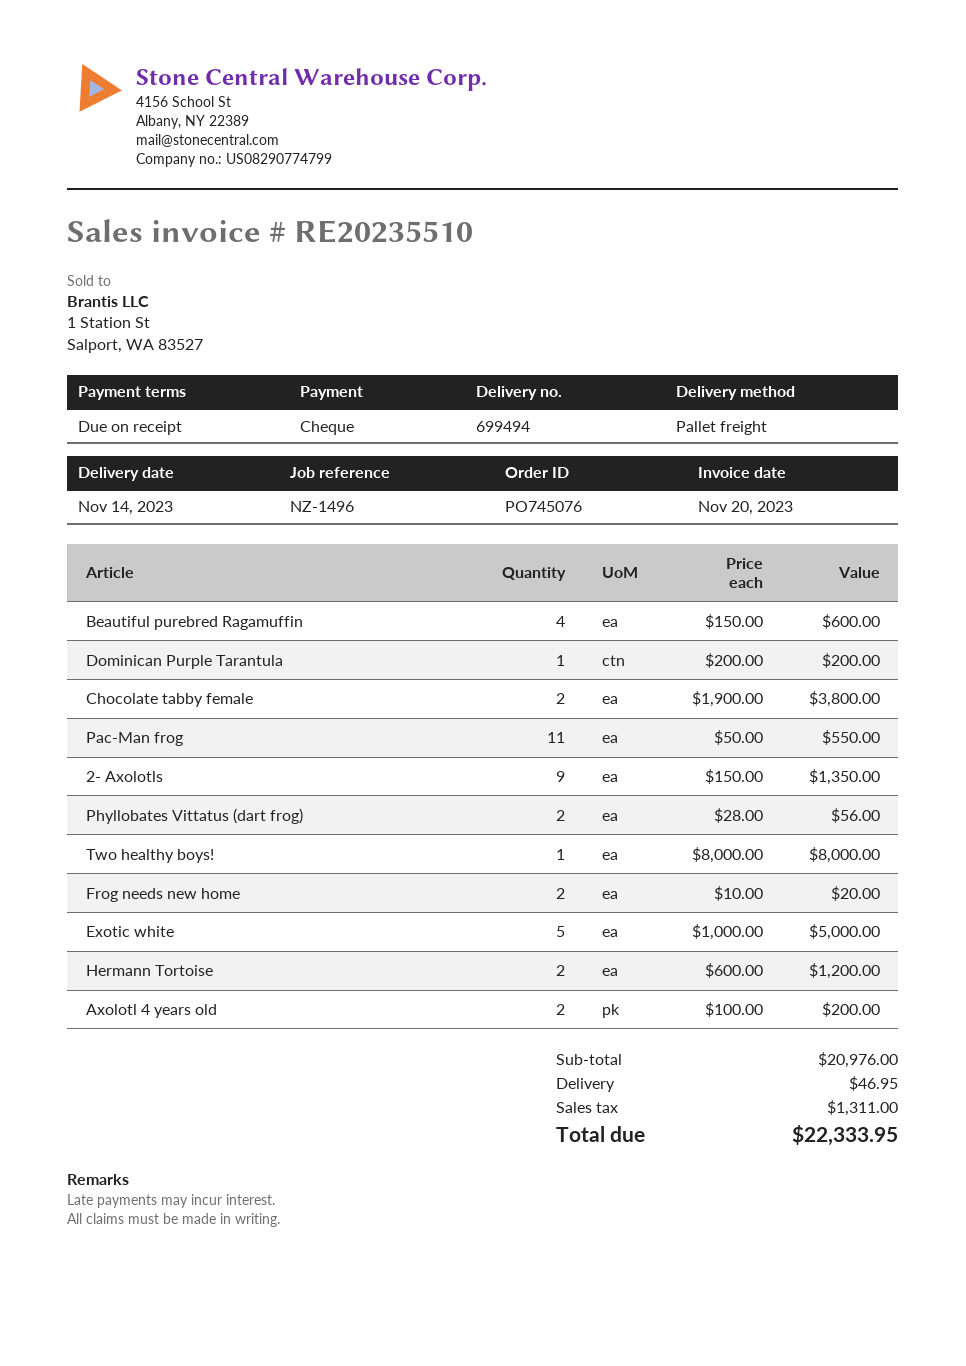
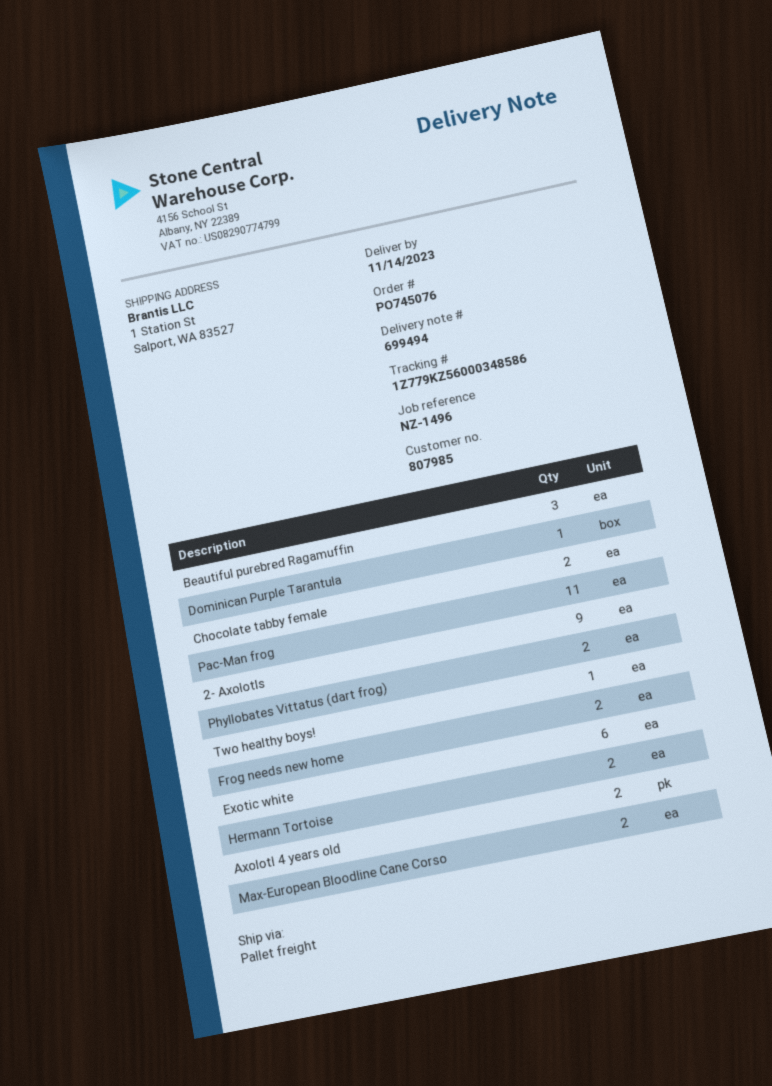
Beautiful purebred Ragamuffin: 4 -> 3
Exotic white: 5 -> 6
Max-European Bloodline Cane Corso: none -> 2

